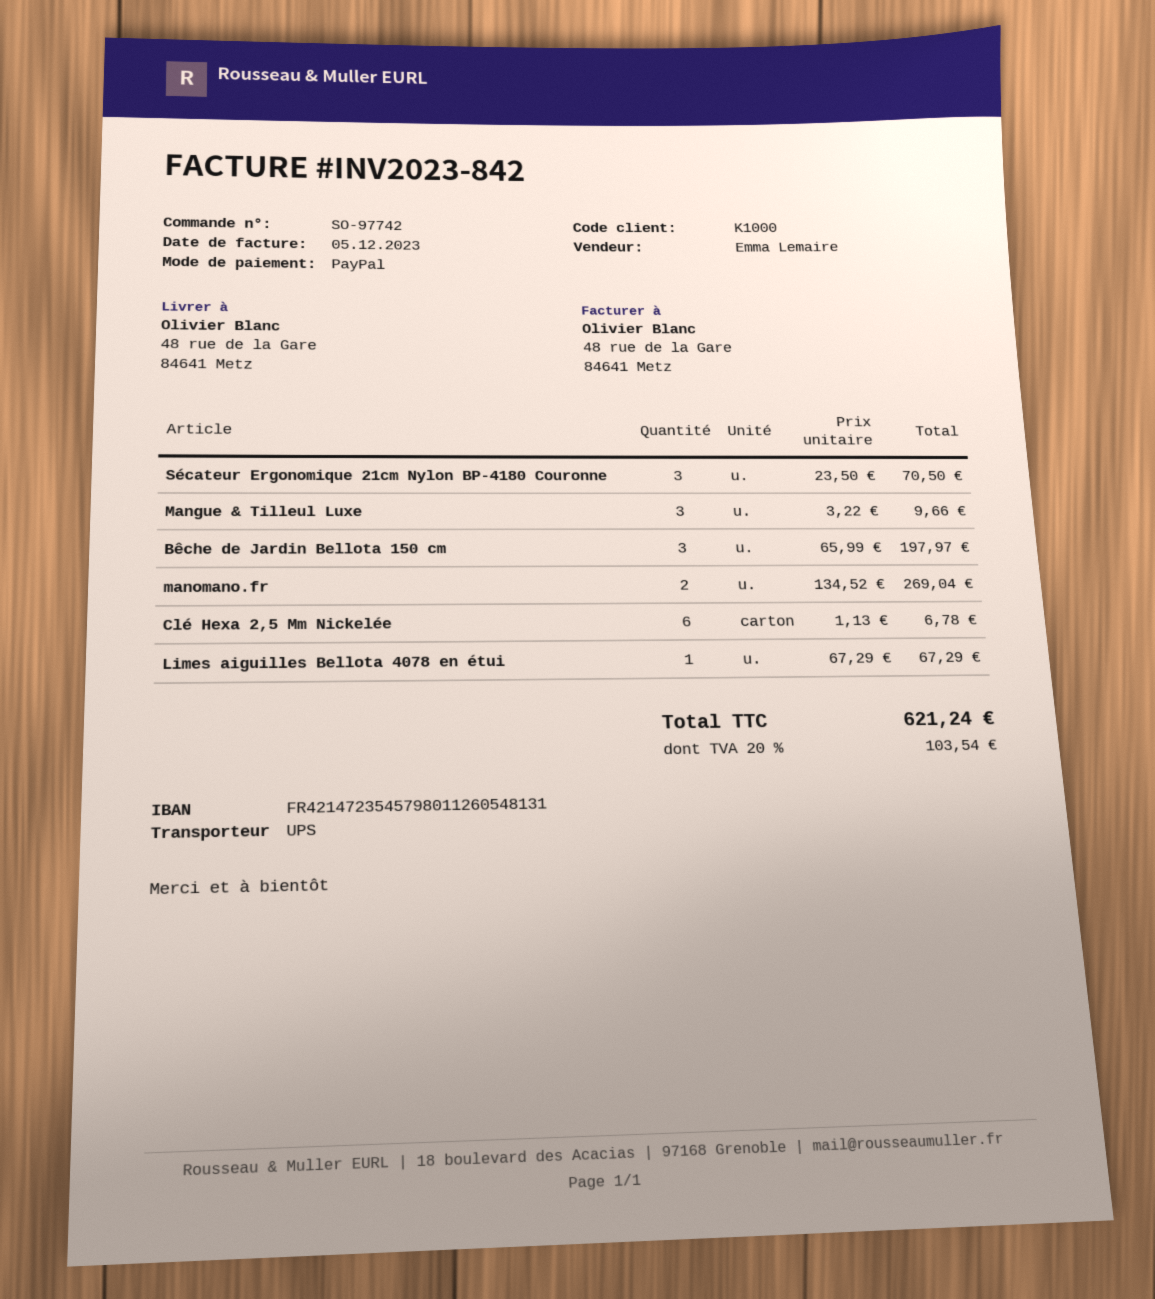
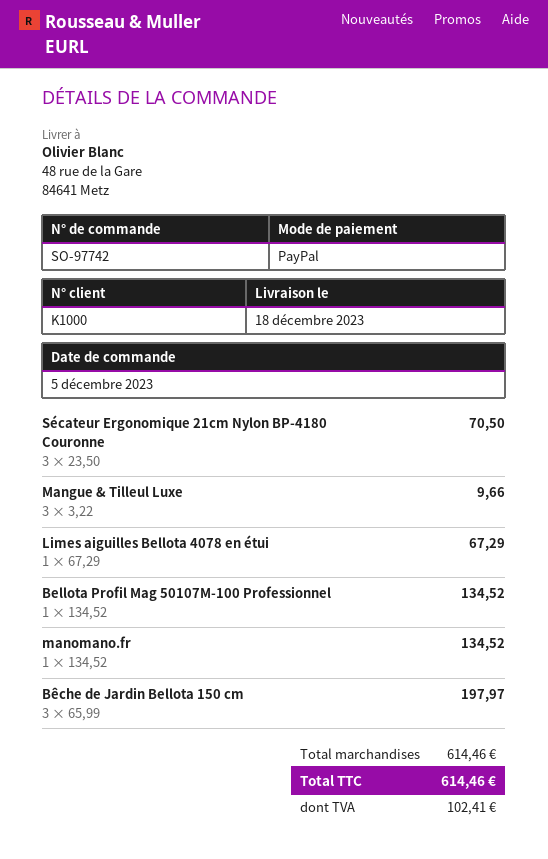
manomano.fr: 2 x 134.52 = 269.04 -> 1 x 134.52 = 134.52
Clé Hexa 2,5 Mm Nickelée: 6 x 1.13 = 6.78 -> none
Bellota Profil Mag 50107M‑100 Professionnel: none -> 1 x 134.52 = 134.52
tax: 103.54 -> 102.41
total: 621.24 -> 614.46

